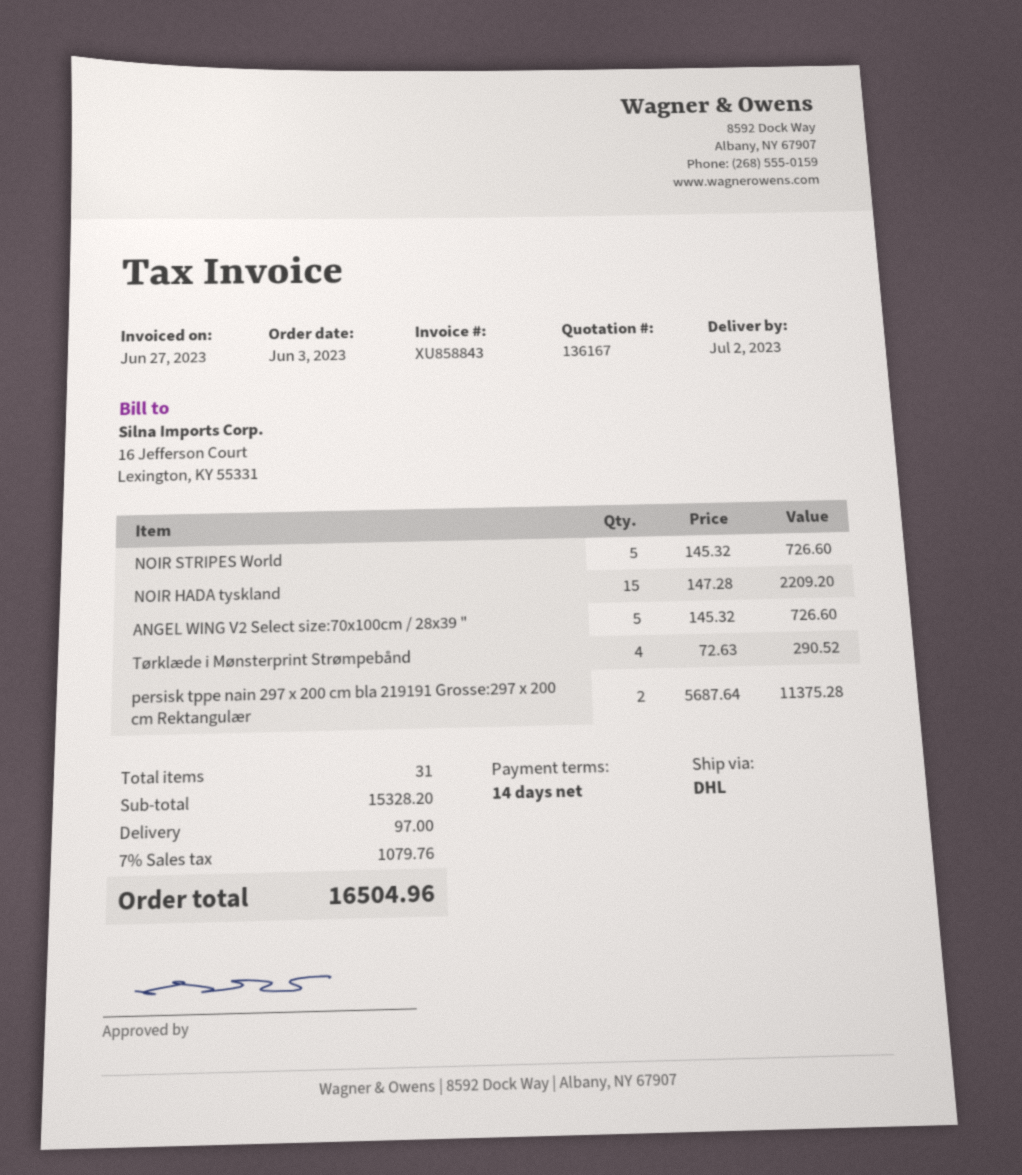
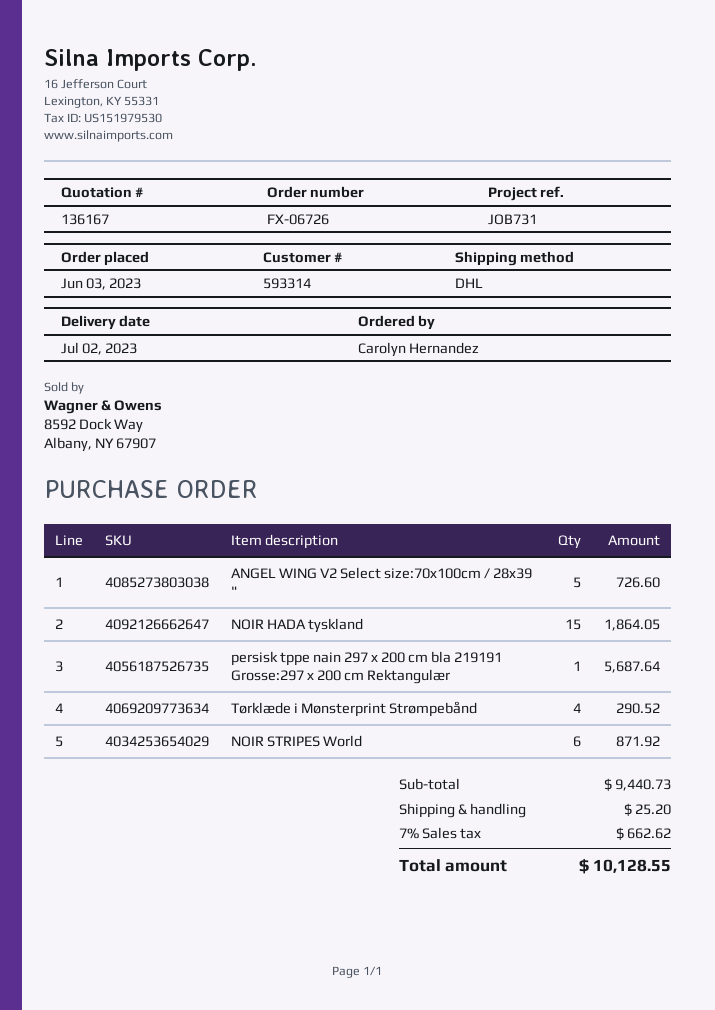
NOIR STRIPES World: 5 for 726.60 -> 6 for 871.92
NOIR HADA tyskland: 15 for 2209.20 -> 15 for 1864.05
persisk tppe nain 297 x 200 cm bla 219191 Grosse:297 x 200 cm Rektangulær: 2 for 11375.28 -> 1 for 5687.64
subtotal: 15328.20 -> 9440.73
shipping: 97.00 -> 25.20
tax: 7% = 1079.76 -> 7% = 662.62
total: 16504.96 -> 10128.55

